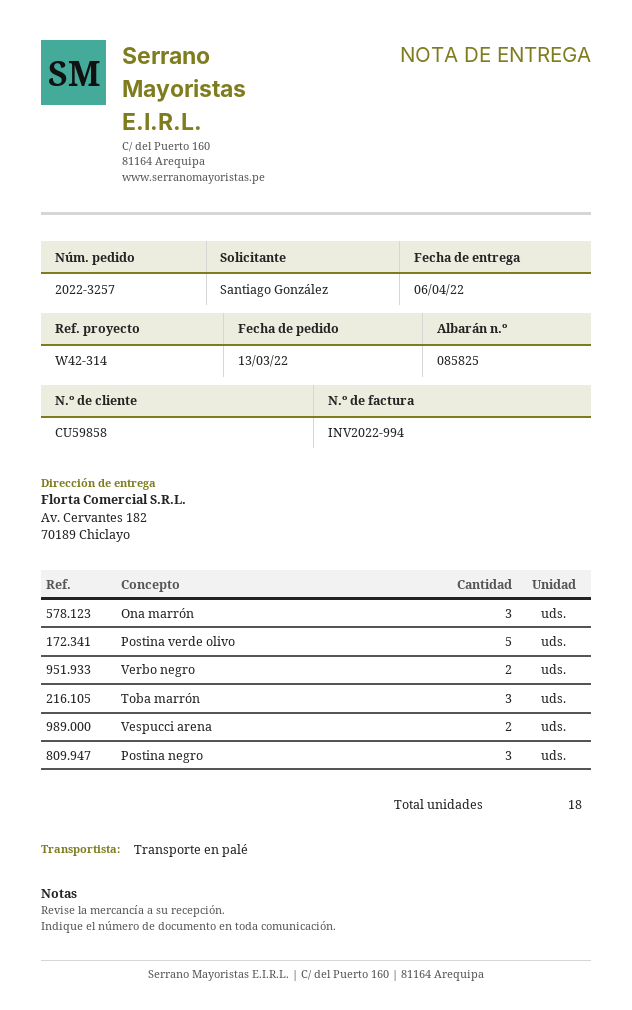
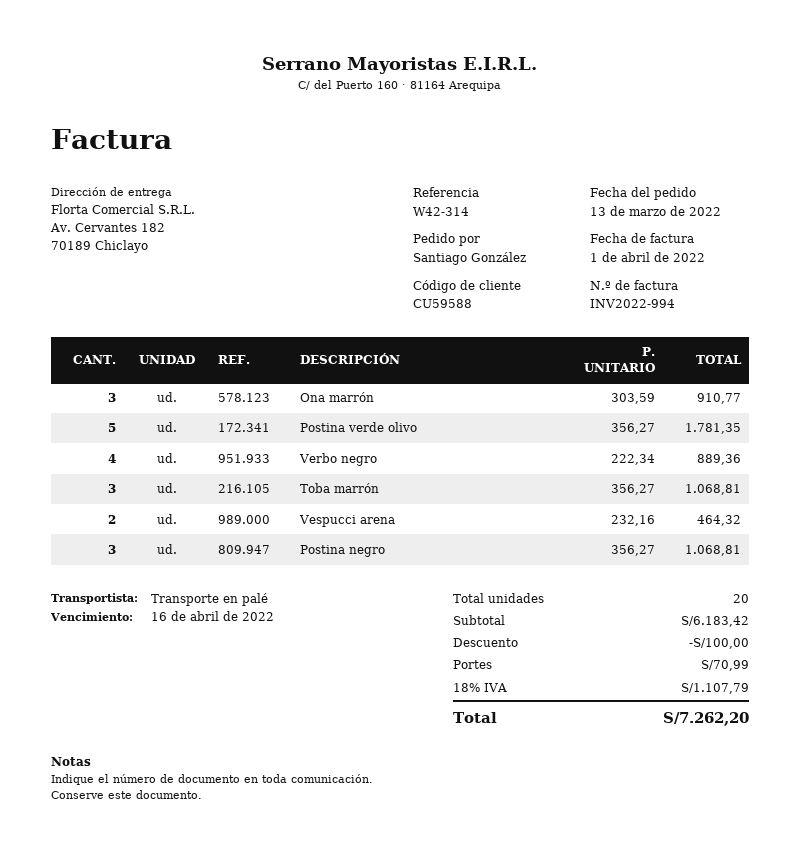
customer number: CU59858 -> CU59588
Verbo negro: 2 -> 4
total quantity: 18 -> 20

